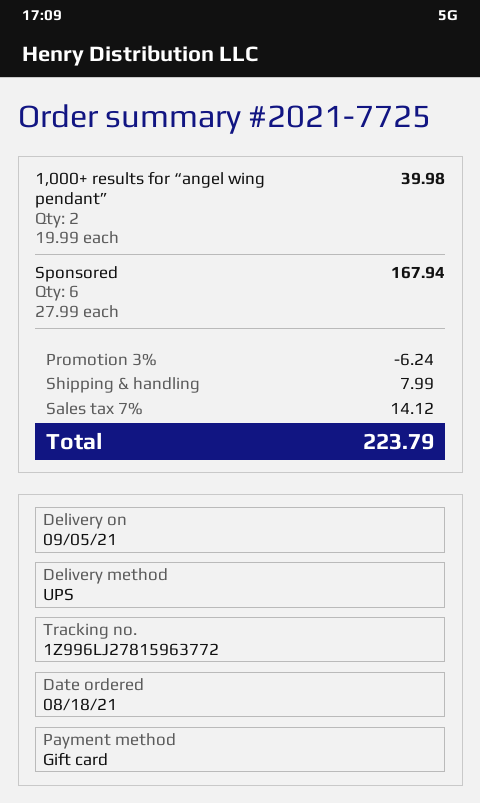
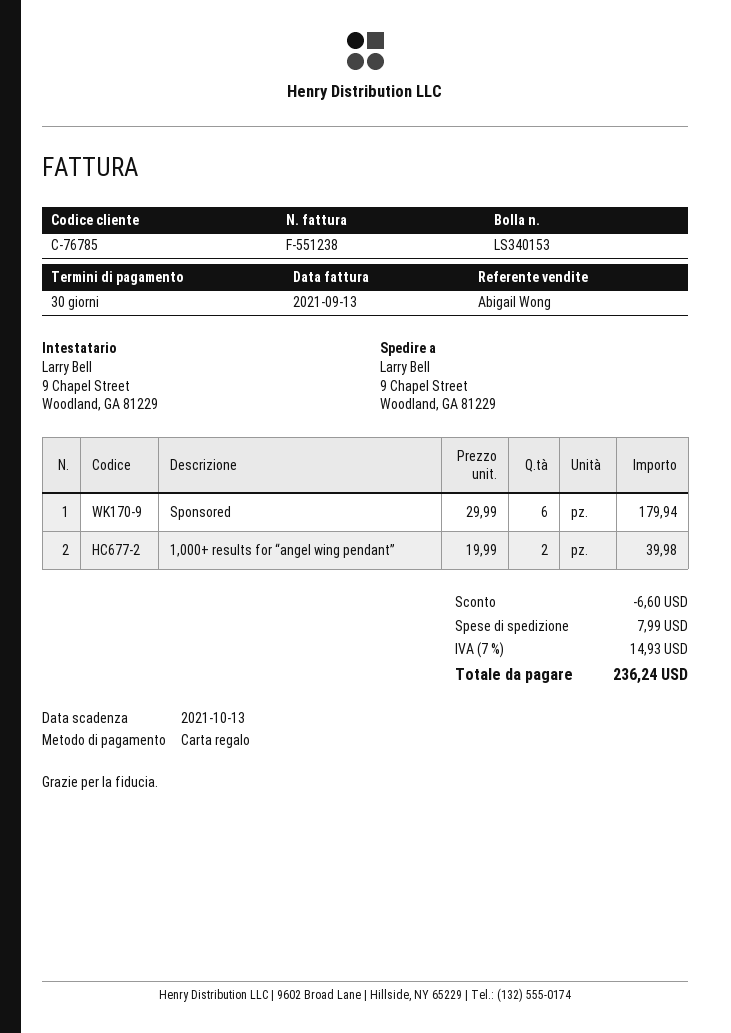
Sponsored: 6 x 27.99 = 167.94 -> 6 x 29.99 = 179.94
discount: 6.24 -> 6.60
tax: 7% = 14.12 -> 7% = 14.93
total: 223.79 -> 236.24

